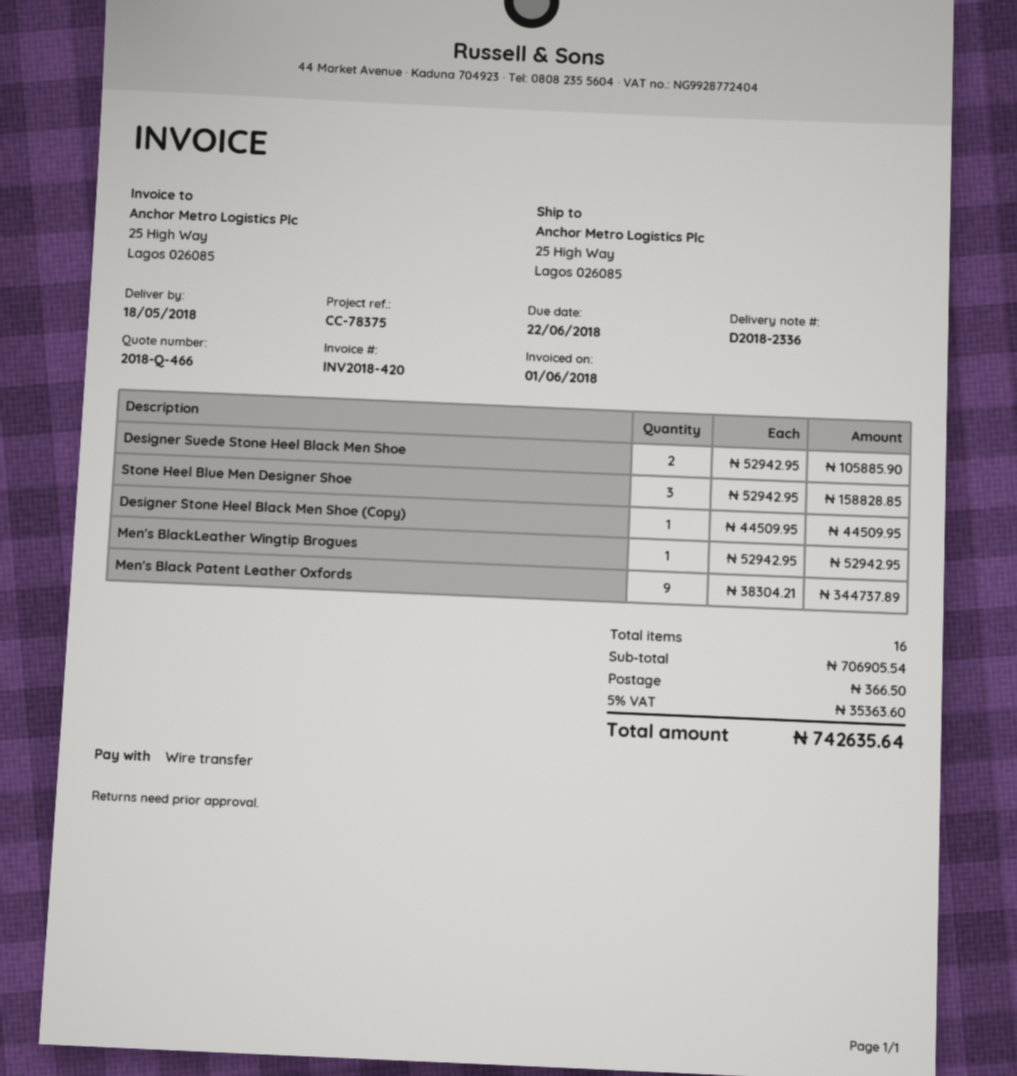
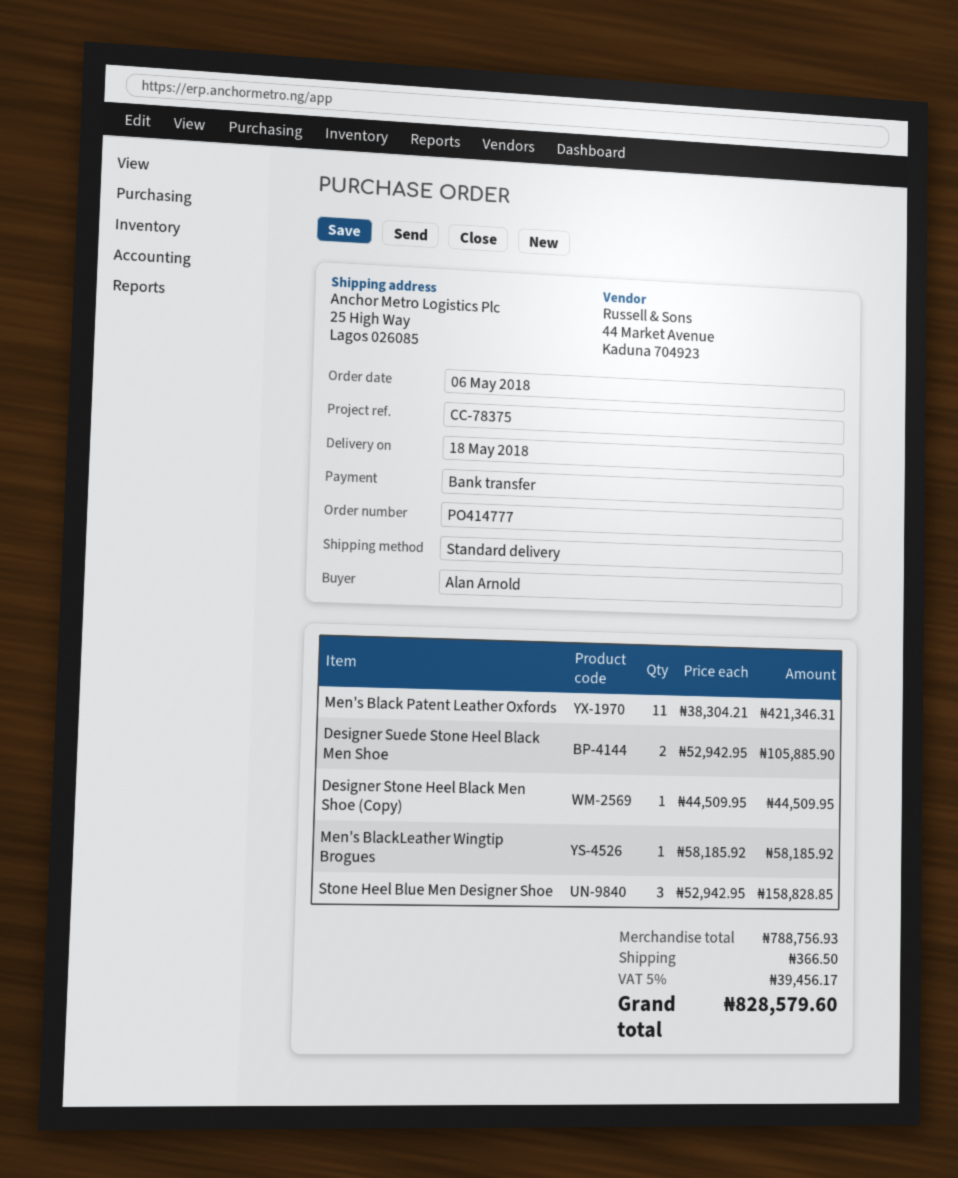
Men's BlackLeather Wingtip Brogues: 1 x 52942.95 = 52942.95 -> 1 x 58185.92 = 58185.92
Men's Black Patent Leather Oxfords: 9 x 38304.21 = 344737.89 -> 11 x 38304.21 = 421346.31
subtotal: 706905.54 -> 788756.93
tax: 5% = 35363.60 -> 5% = 39456.17
total: 742635.64 -> 828579.60

